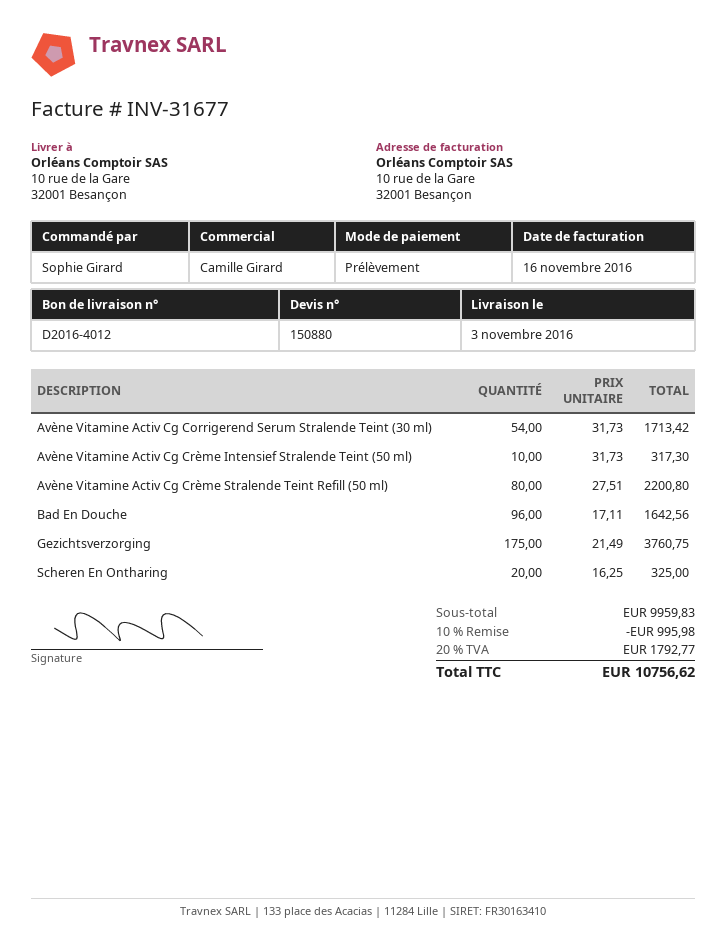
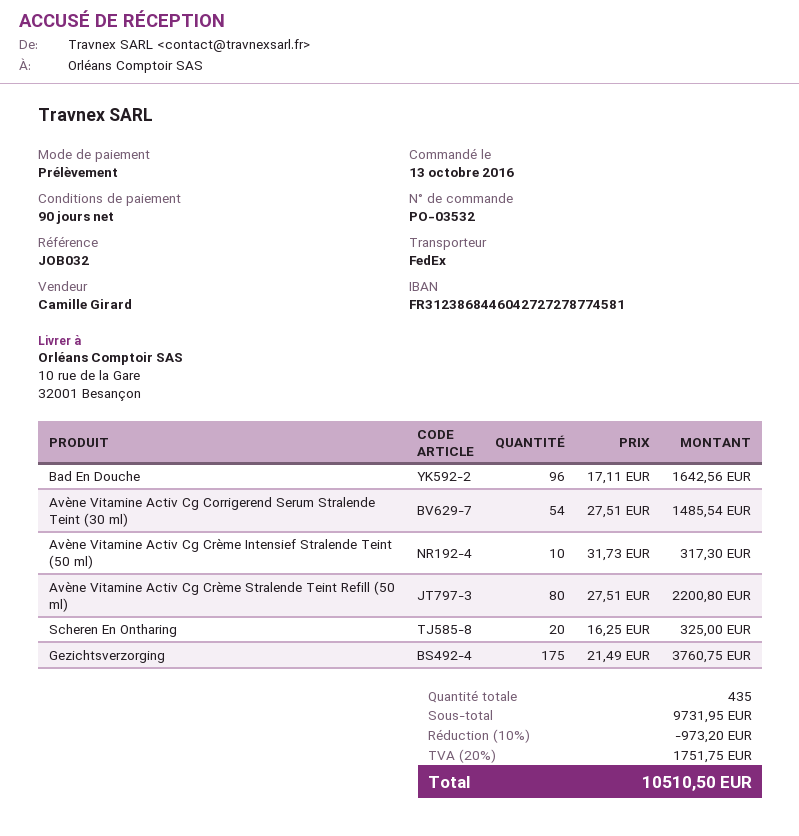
Avène Vitamine Activ Cg Corrigerend Serum Stralende Teint (30 ml): 54 x 31.73 = 1713.42 -> 54 x 27.51 = 1485.54
subtotal: 9959.83 -> 9731.95
discount: 10% = 995.98 -> 10% = 973.20
tax: 20% = 1792.77 -> 20% = 1751.75
total: 10756.62 -> 10510.50

